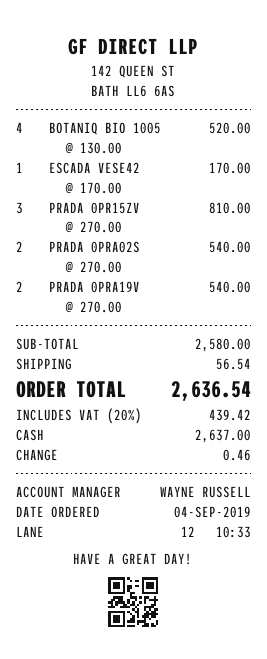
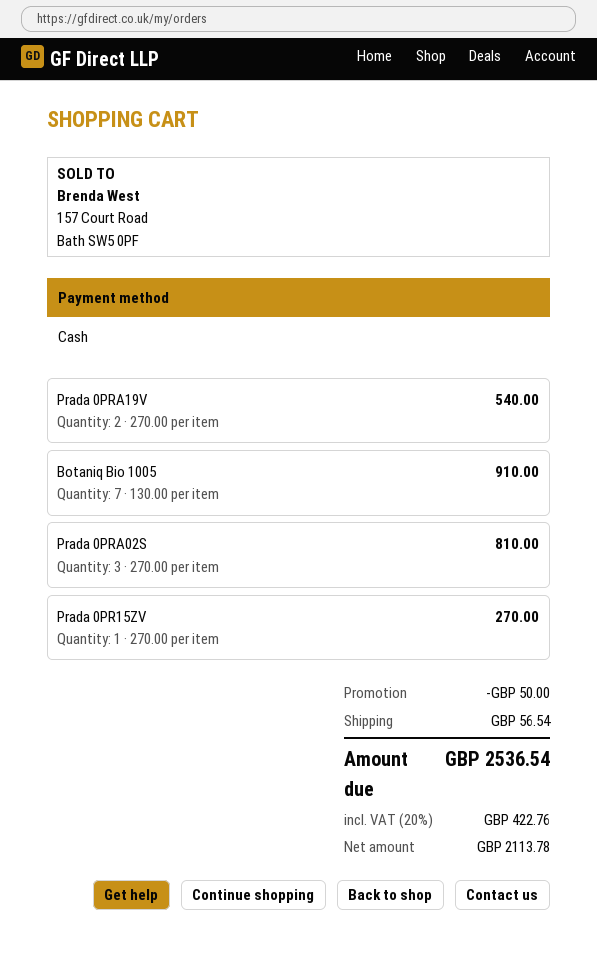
BOTANIQ BIO 1005: 4 x 130.00 = 520.00 -> 7 x 130.00 = 910.00
ESCADA VESE42: 1 x 170.00 = 170.00 -> none
PRADA 0PR15ZV: 3 x 270.00 = 810.00 -> 1 x 270.00 = 270.00
PRADA 0PRA02S: 2 x 270.00 = 540.00 -> 3 x 270.00 = 810.00
discount: none -> 50.00
tax: 20% = 439.42 -> 20% = 422.76
total: 2636.54 -> 2536.54

